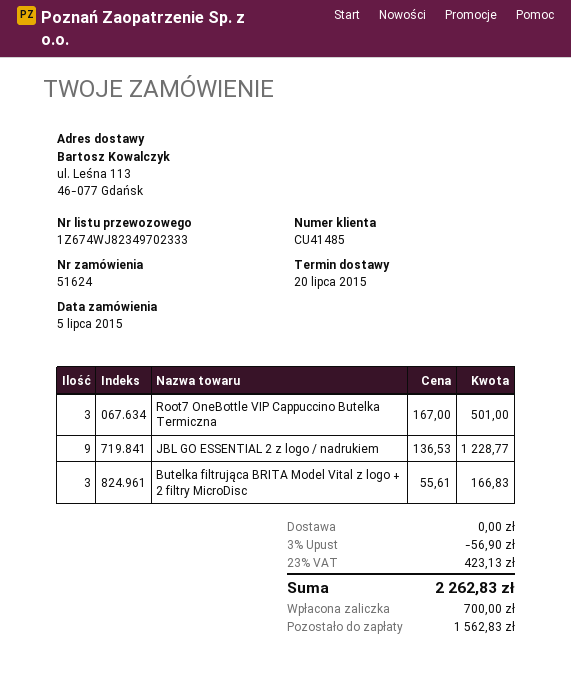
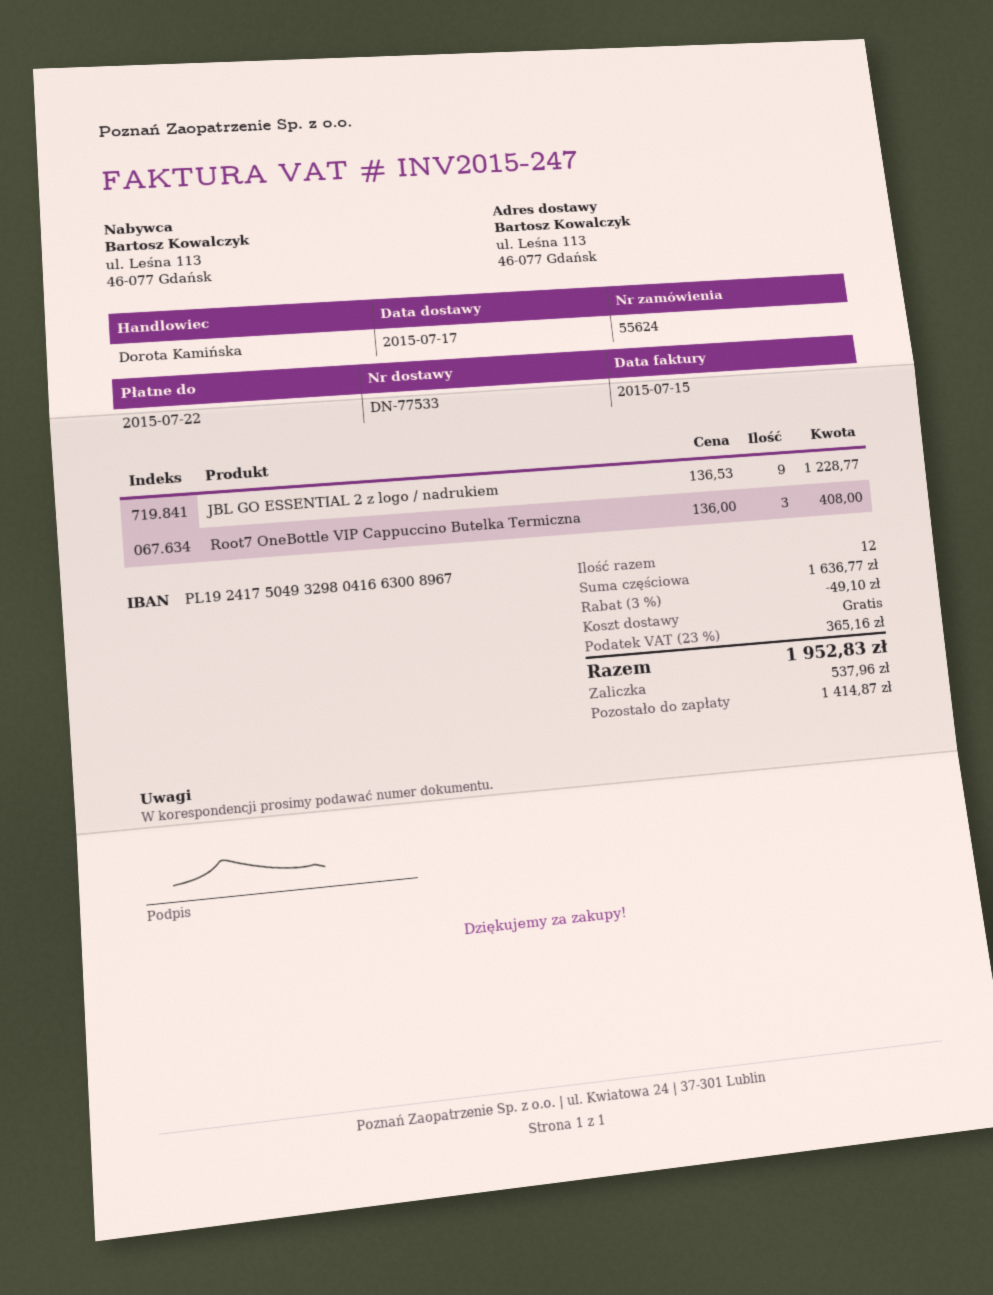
order number: 51624 -> 55624
delivery date: 2015-07-20 -> 2015-07-17
Root7 OneBottle VIP Cappuccino Butelka Termiczna: 3 x 167.00 = 501.00 -> 3 x 136.00 = 408.00
Butelka filtrująca BRITA Model Vital z logo + 2 filtry MicroDisc: 3 x 55.61 = 166.83 -> none
discount: 3% = 56.90 -> 3% = 49.10
tax: 23% = 423.13 -> 23% = 365.16
total: 2262.83 -> 1952.83
deposit: 700.00 -> 537.96
balance: 1562.83 -> 1414.87

